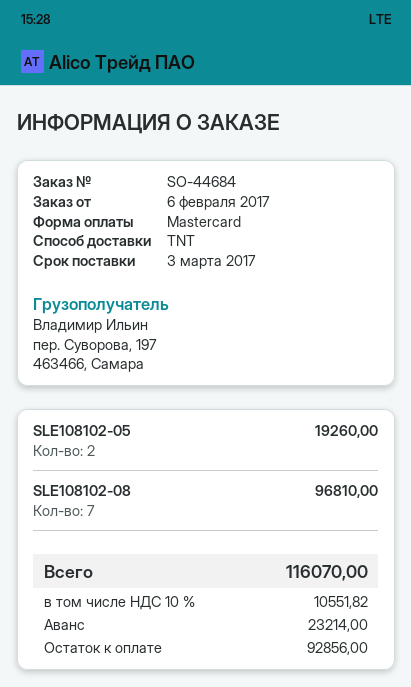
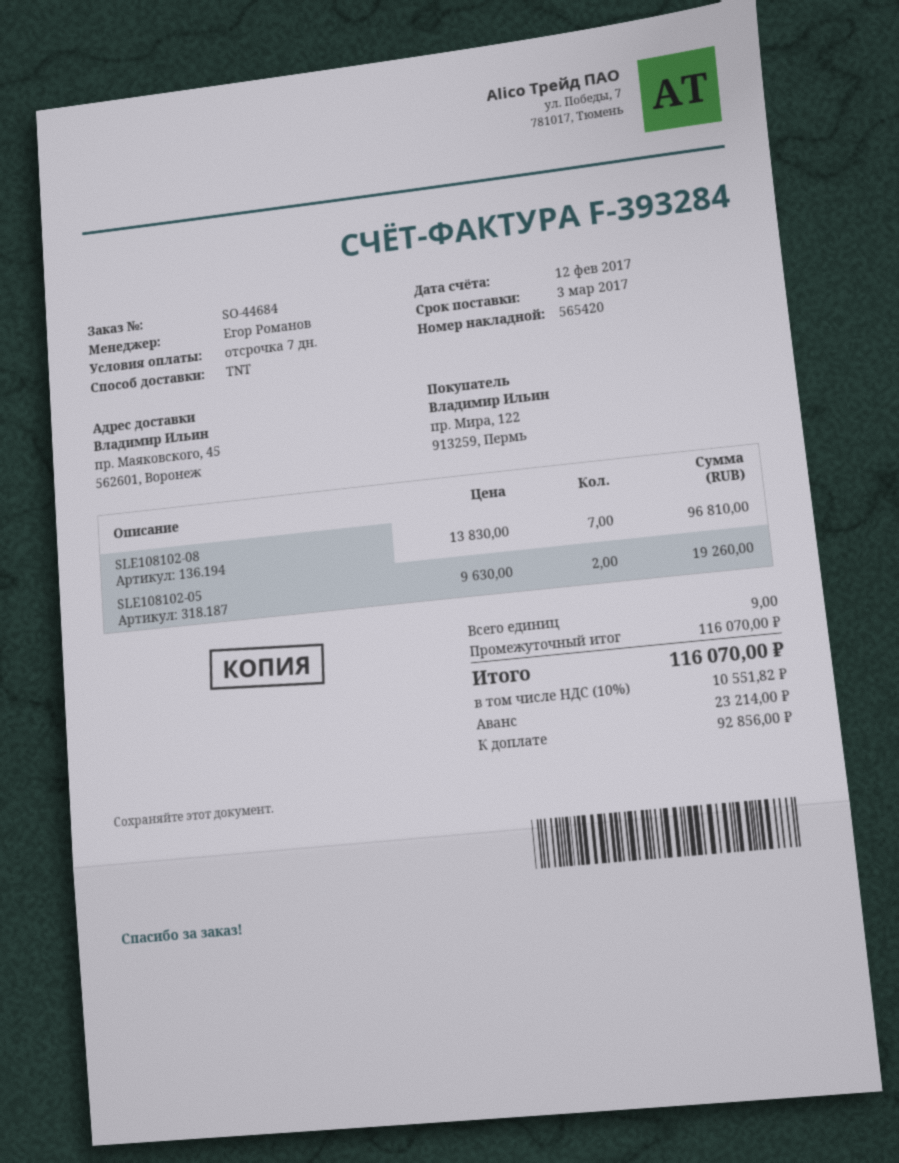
ship to: пер. Суворова, 197, 463466, Самара -> пр. Маяковского, 45, 562601, Воронеж

